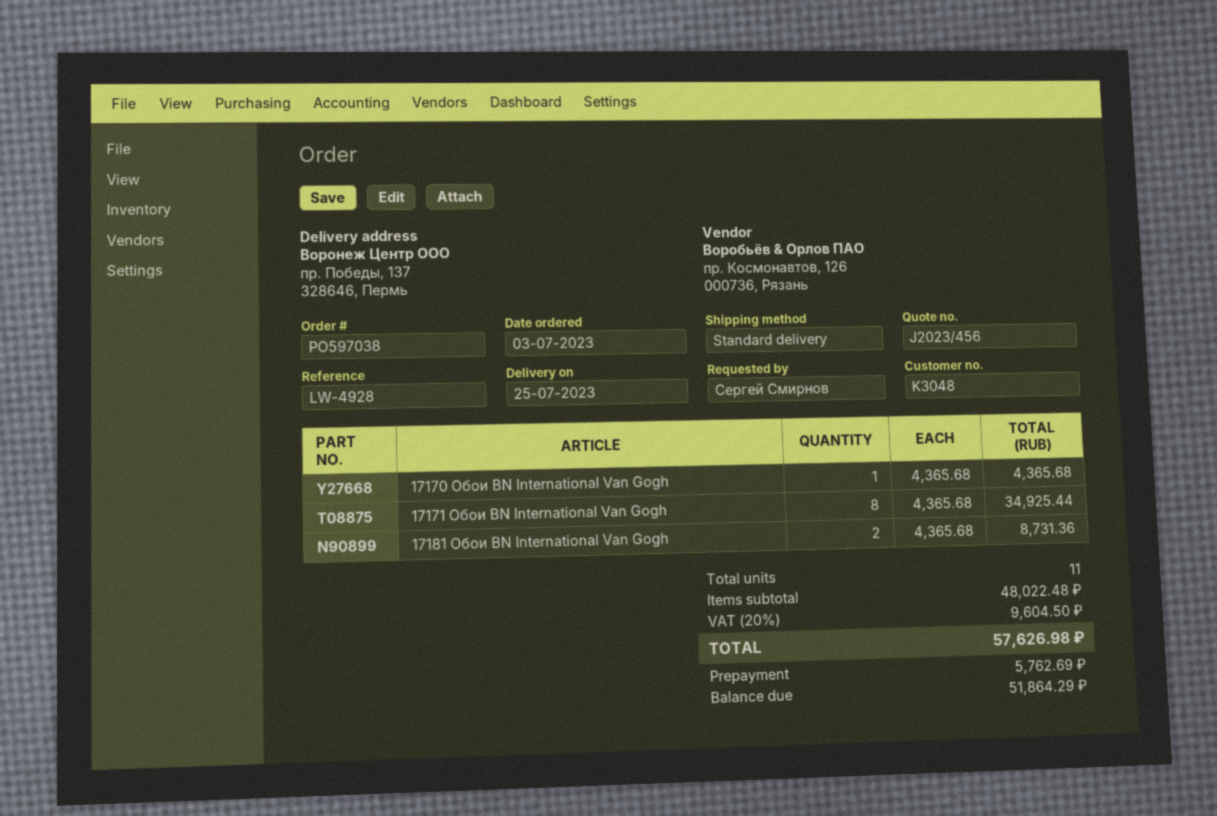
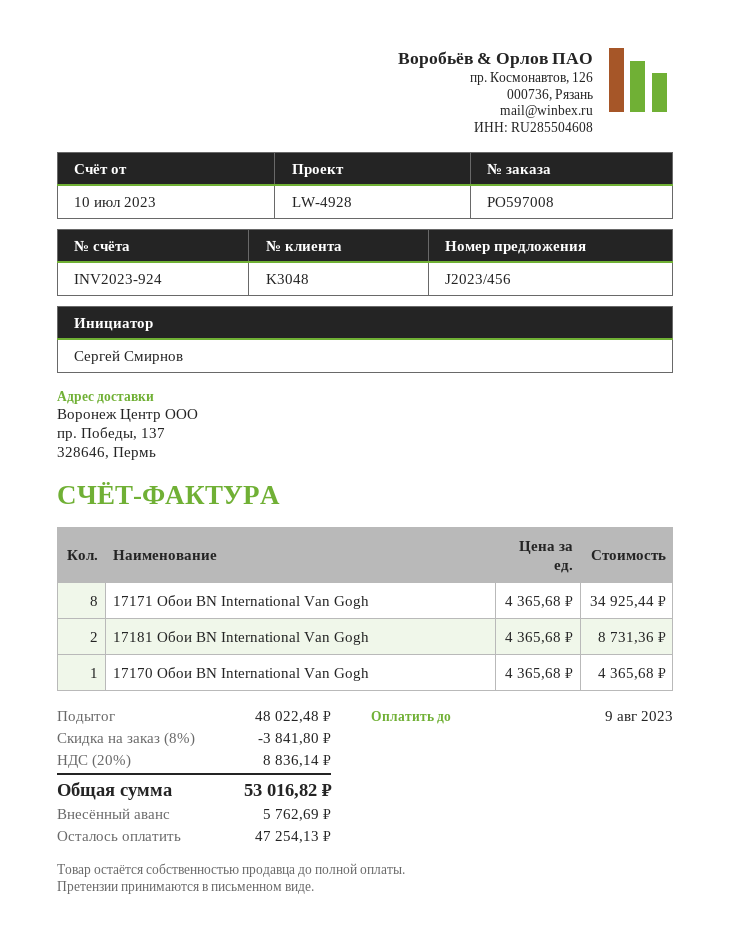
order number: PO597038 -> PO597008
discount: none -> 8% = 3841.80
tax: 20% = 9604.50 -> 20% = 8836.14
total: 57626.98 -> 53016.82
balance: 51864.29 -> 47254.13

